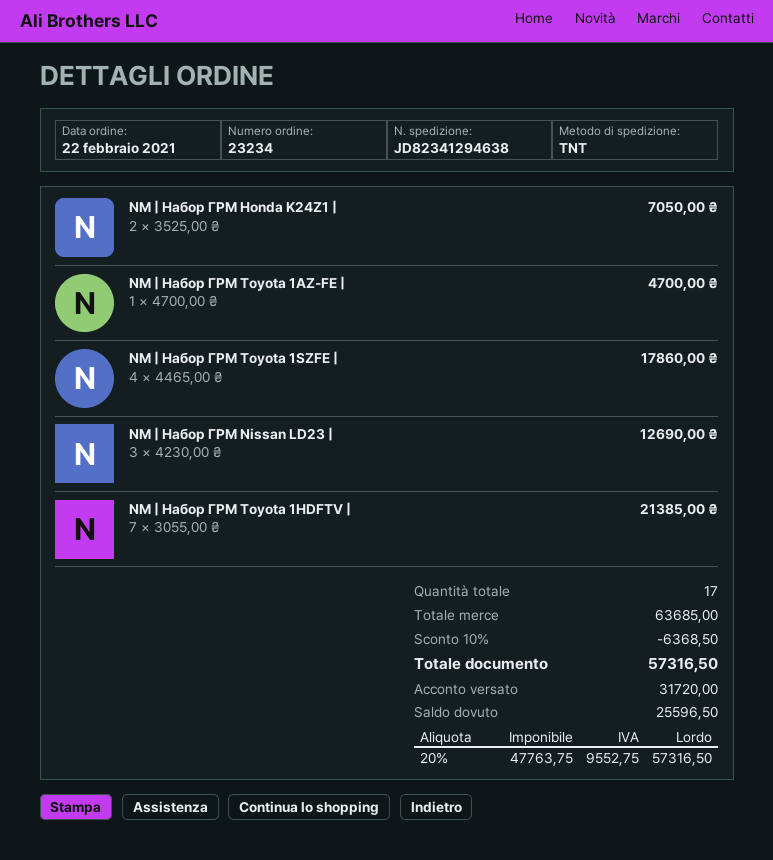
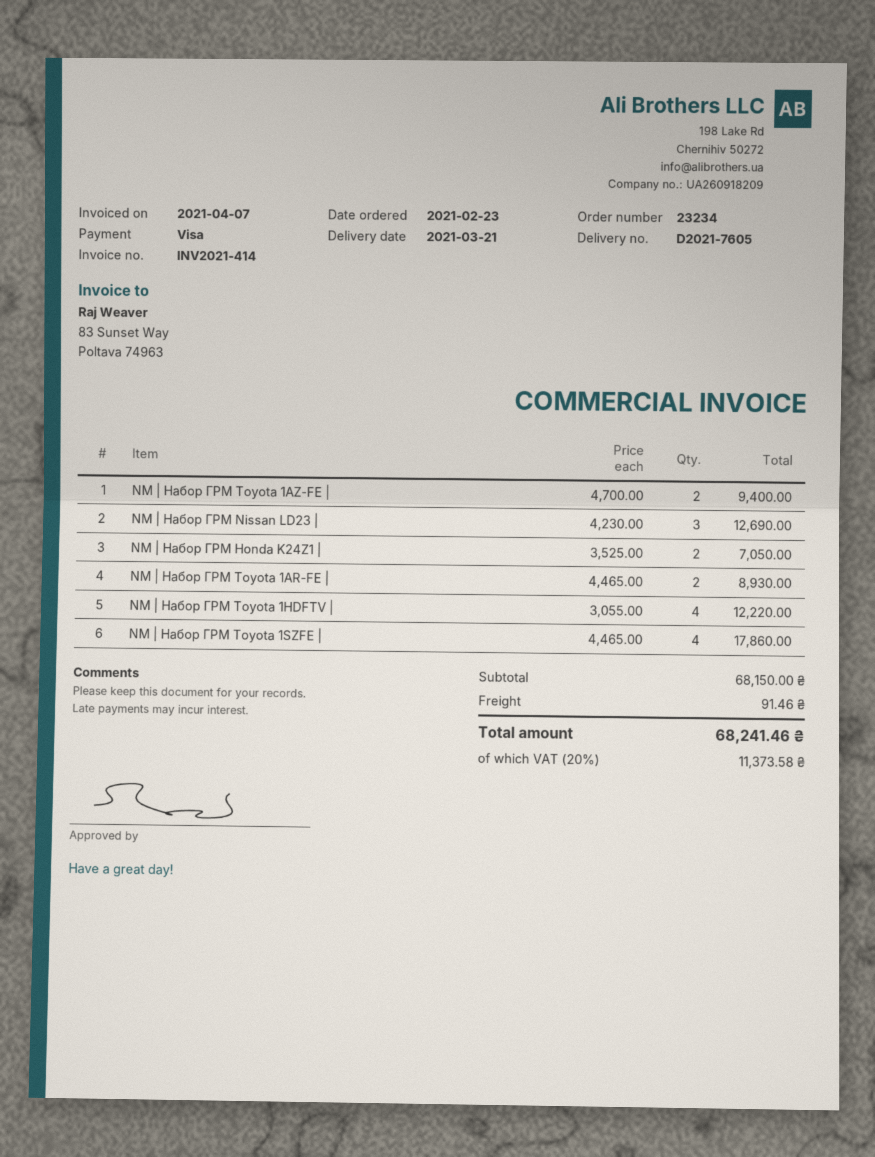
order date: 2021-02-22 -> 2021-02-23
NM | Набор ГРМ Toyota 1AZ-FE |: 1 x 4700.00 = 4700.00 -> 2 x 4700.00 = 9400.00
NM | Набор ГРМ Toyota 1HDFTV |: 7 x 3055.00 = 21385.00 -> 4 x 3055.00 = 12220.00
NM | Набор ГРМ Toyota 1AR-FE |: none -> 2 x 4465.00 = 8930.00
subtotal: 63685.00 -> 68150.00
discount: 10% = 6368.50 -> none
shipping: none -> 91.46
tax: 20% = 9552.75 -> 20% = 11373.58
total: 57316.50 -> 68241.46

